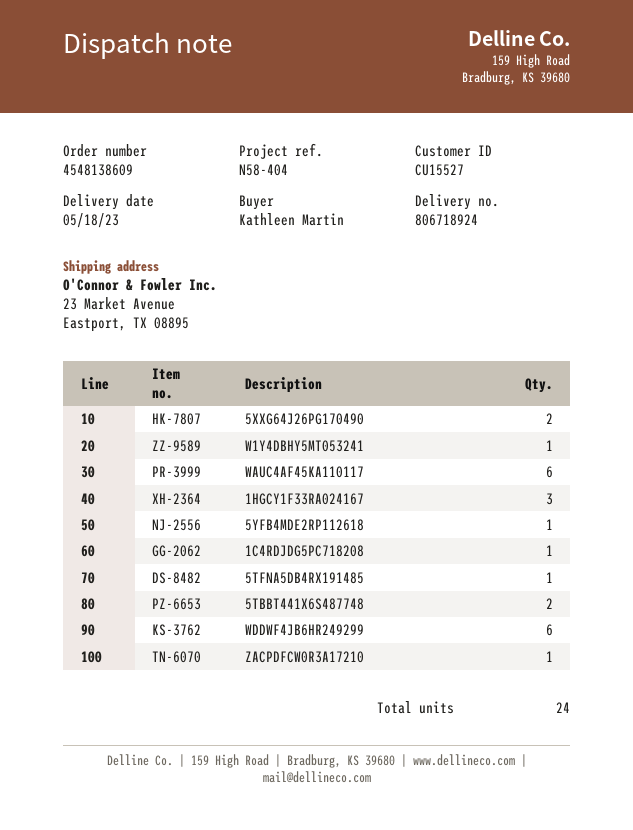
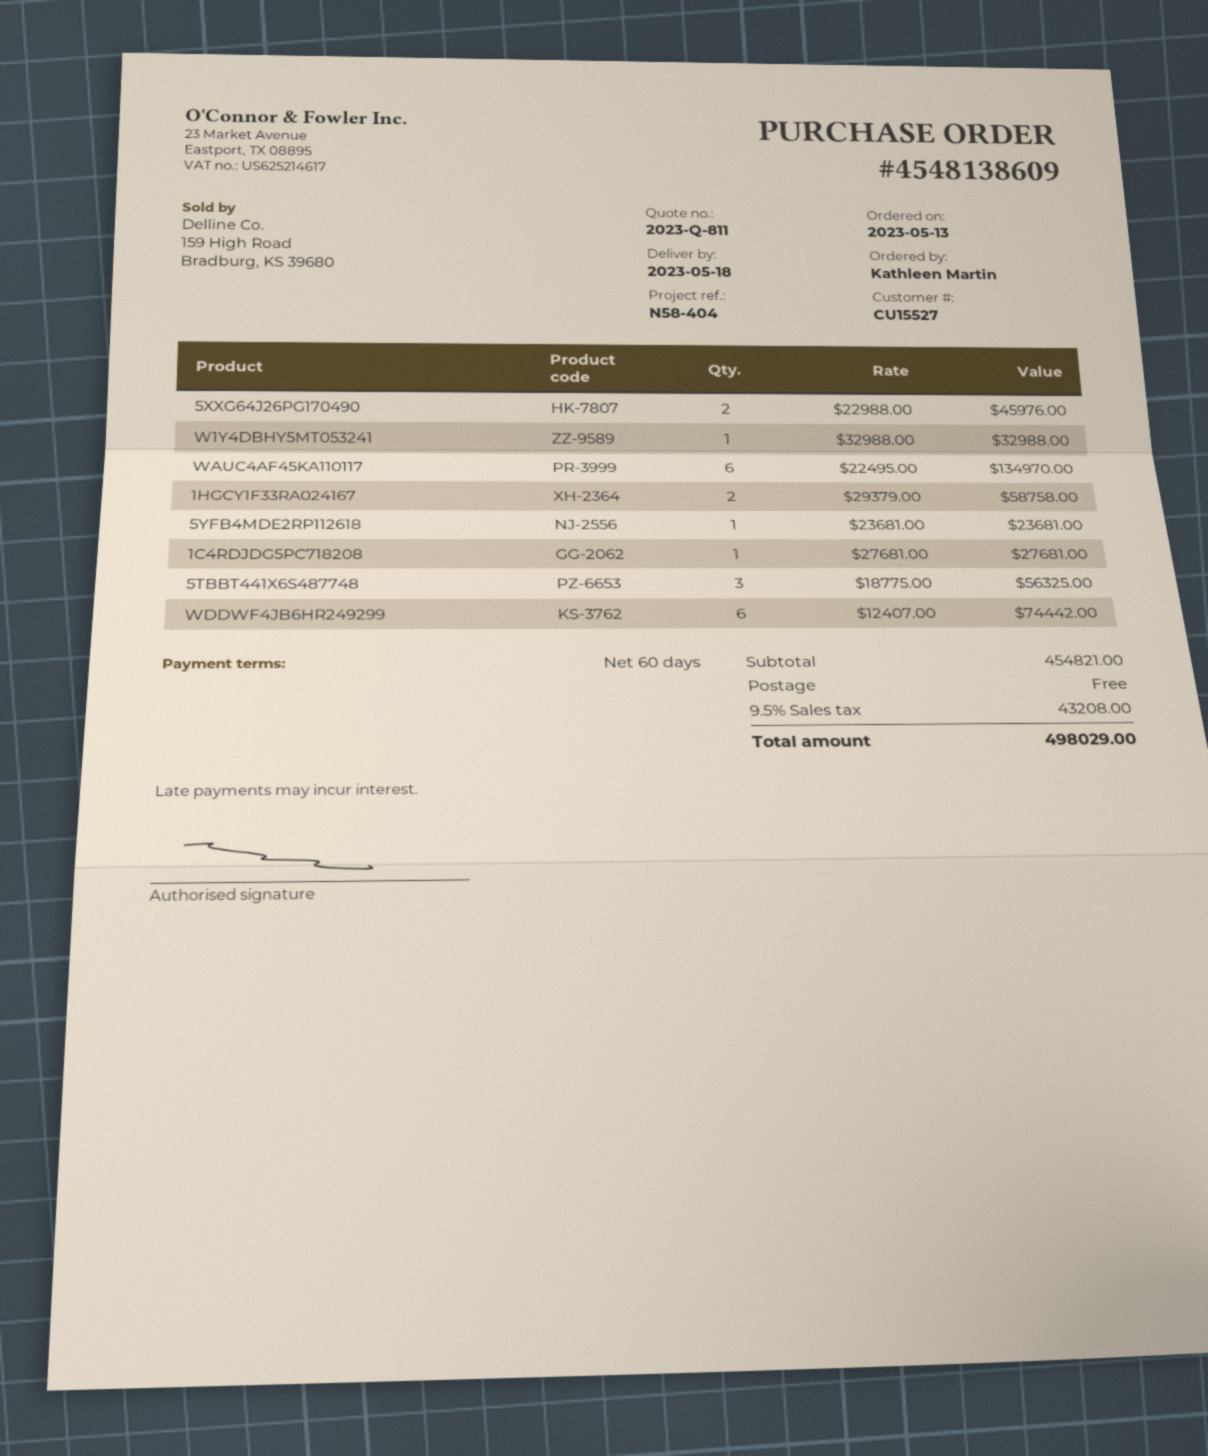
1HGCY1F33RA024167: 3 -> 2
5TFNA5DB4RX191485: 1 -> none
5TBBT441X6S487748: 2 -> 3
ZACPDFCW0R3A17210: 1 -> none

